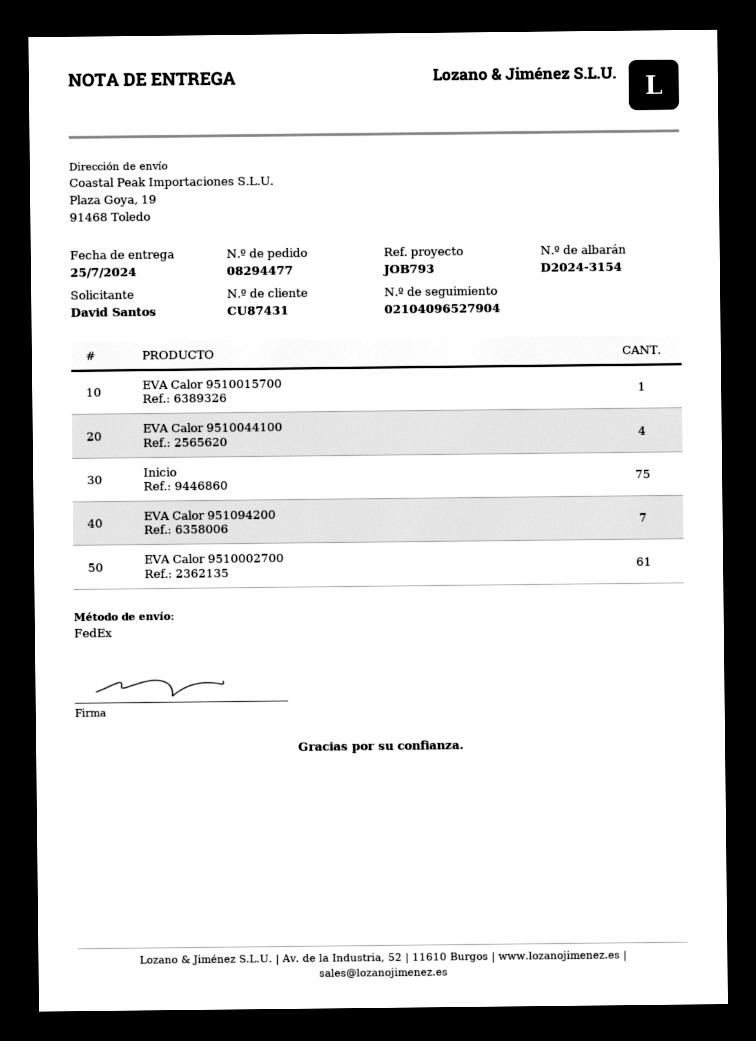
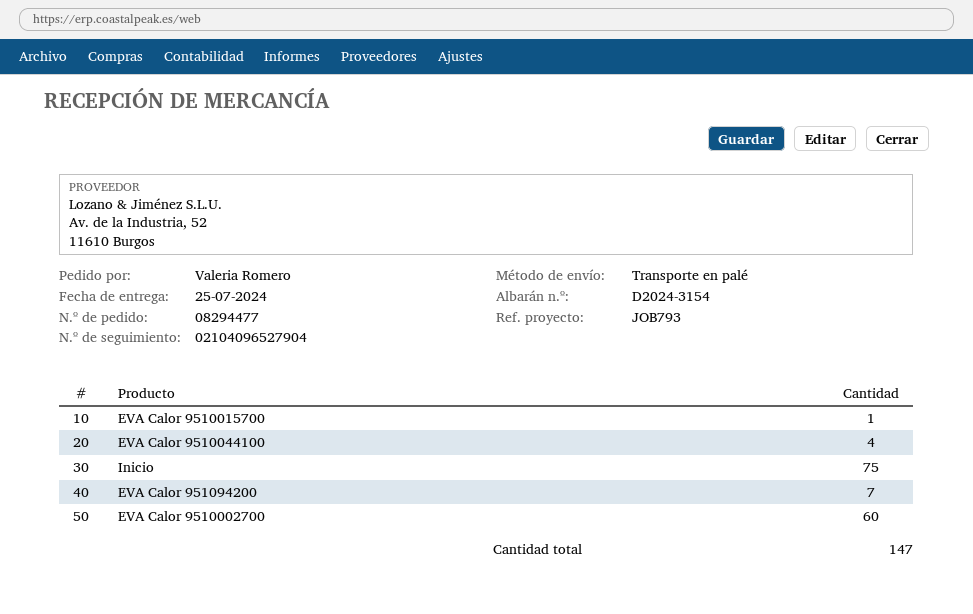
ordered by: David Santos -> Valeria Romero
shipping method: FedEx -> pallet freight
EVA Calor 9510002700: 61 -> 60

